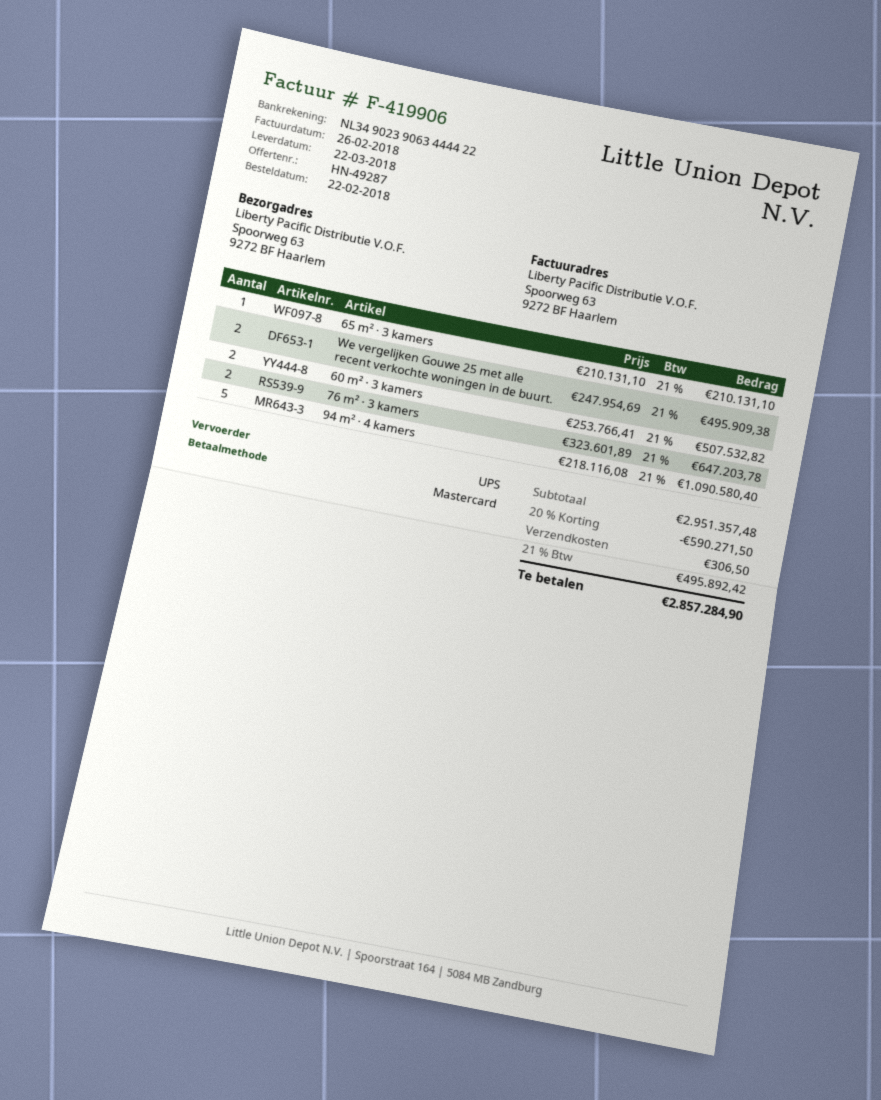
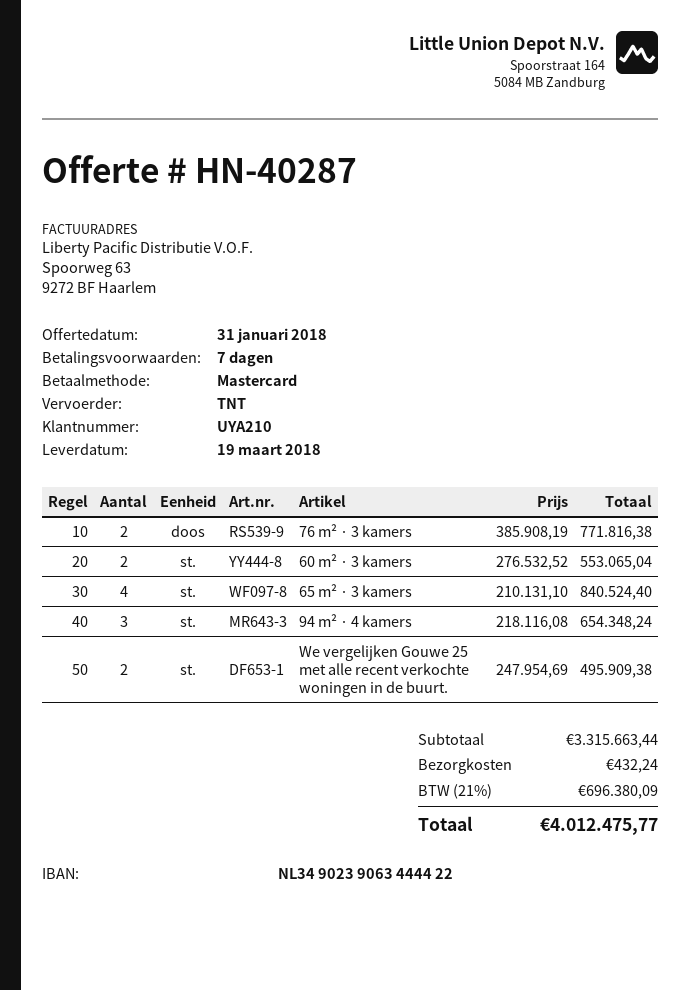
quote number: HN-49287 -> HN-40287
delivery date: 2018-03-22 -> 2018-03-19
shipping method: UPS -> TNT
65 m² · 3 kamers: 1 x 210131.10 = 210131.10 -> 4 x 210131.10 = 840524.40
60 m² · 3 kamers: 2 x 253766.41 = 507532.82 -> 2 x 276532.52 = 553065.04
76 m² · 3 kamers: 2 x 323601.89 = 647203.78 -> 2 x 385908.19 = 771816.38
94 m² · 4 kamers: 5 x 218116.08 = 1090580.40 -> 3 x 218116.08 = 654348.24
subtotal: 2951357.48 -> 3315663.44
discount: 20% = 590271.50 -> none
shipping: 306.50 -> 432.24
tax: 21% = 495892.42 -> 21% = 696380.09
total: 2857284.90 -> 4012475.77

